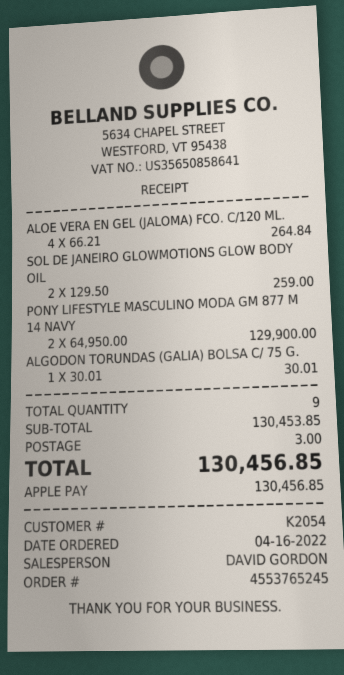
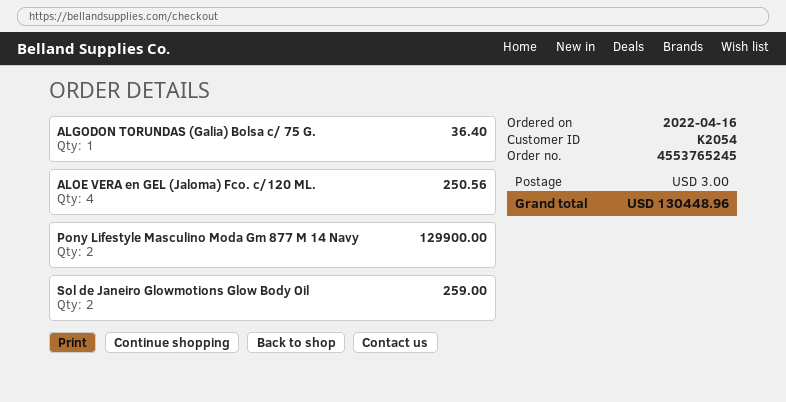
ALOE VERA EN GEL (JALOMA) FCO. C/120 ML.: 4 for 264.84 -> 4 for 250.56
ALGODON TORUNDAS (GALIA) BOLSA C/ 75 G.: 1 for 30.01 -> 1 for 36.40
total: 130456.85 -> 130448.96

